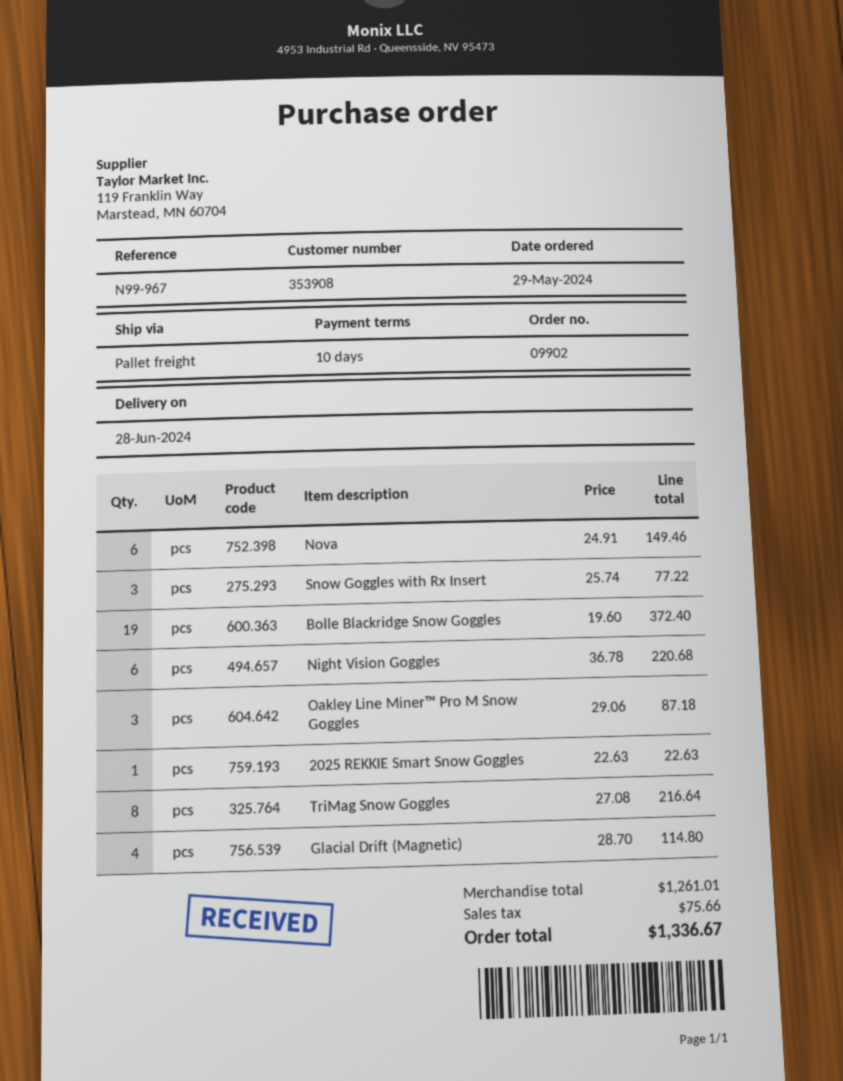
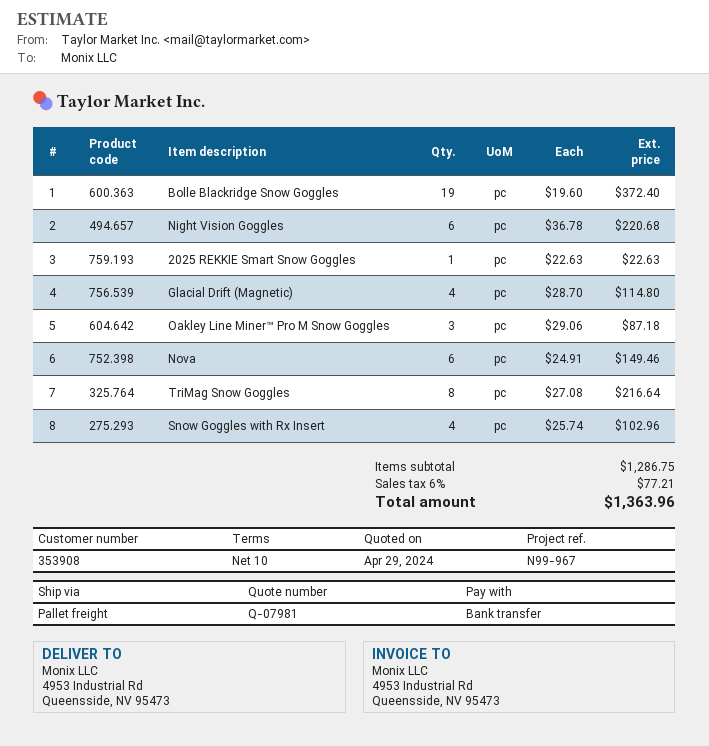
Snow Goggles with Rx Insert: 3 x 25.74 = 77.22 -> 4 x 25.74 = 102.96
subtotal: 1261.01 -> 1286.75
tax: 75.66 -> 77.21
total: 1336.67 -> 1363.96

